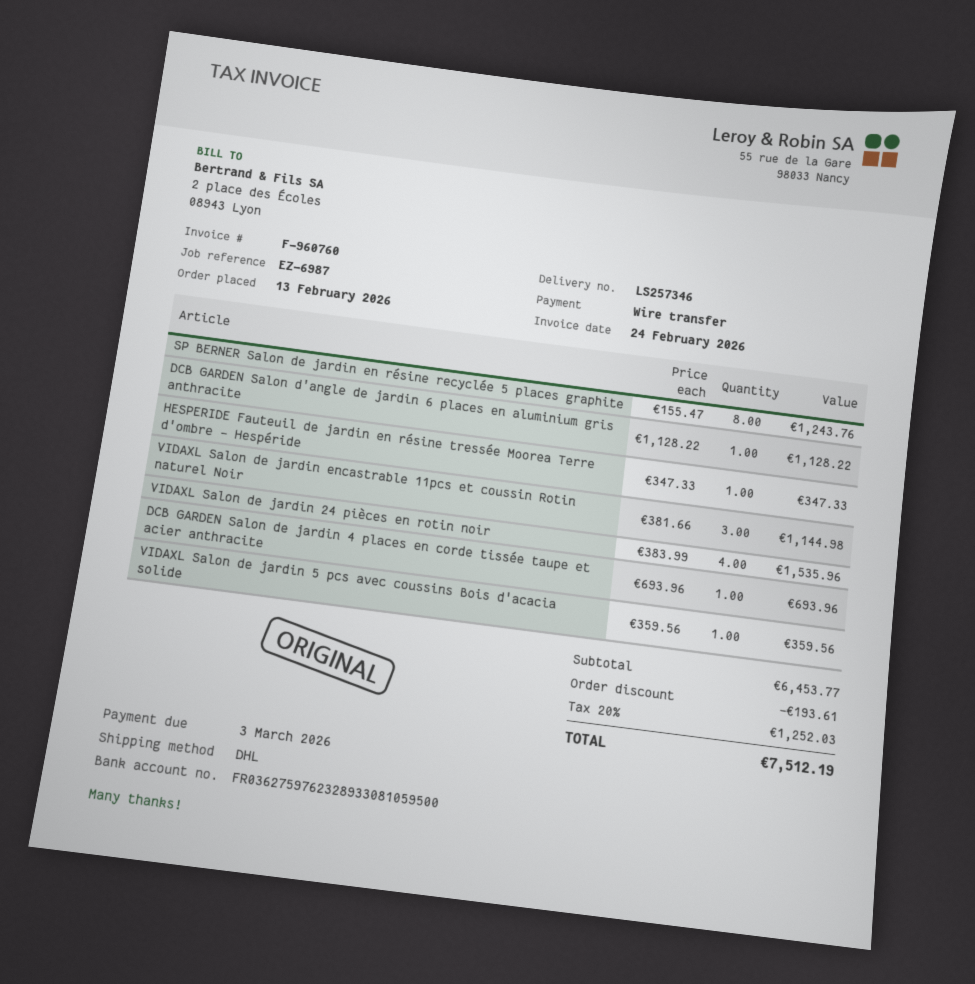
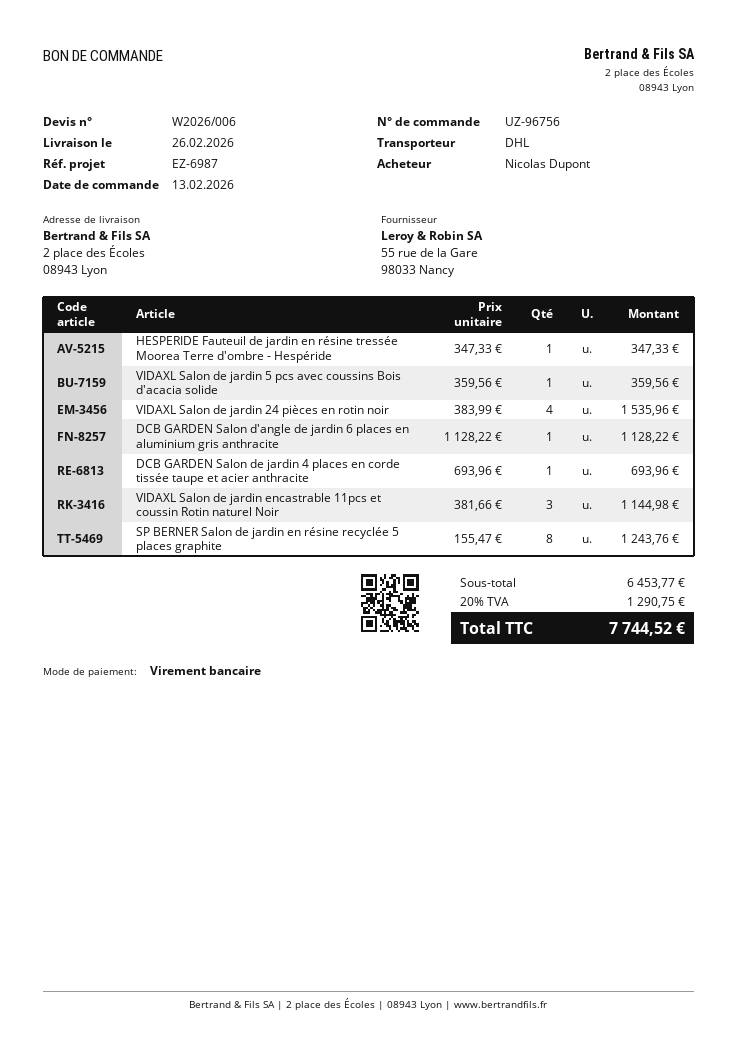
discount: 193.61 -> none
tax: 20% = 1252.03 -> 20% = 1290.75
total: 7512.19 -> 7744.52

